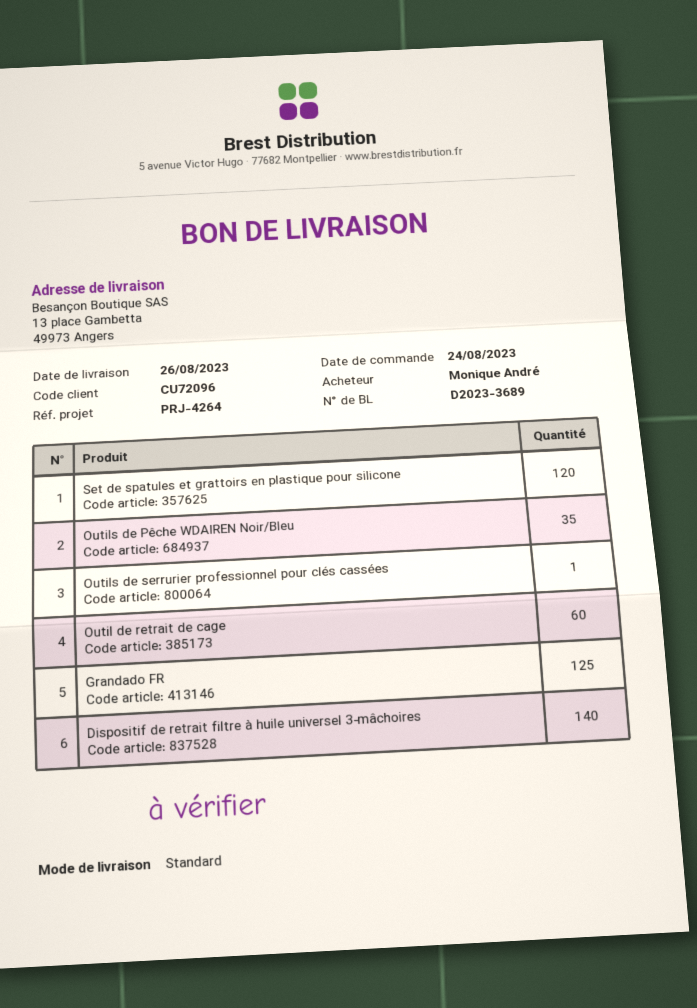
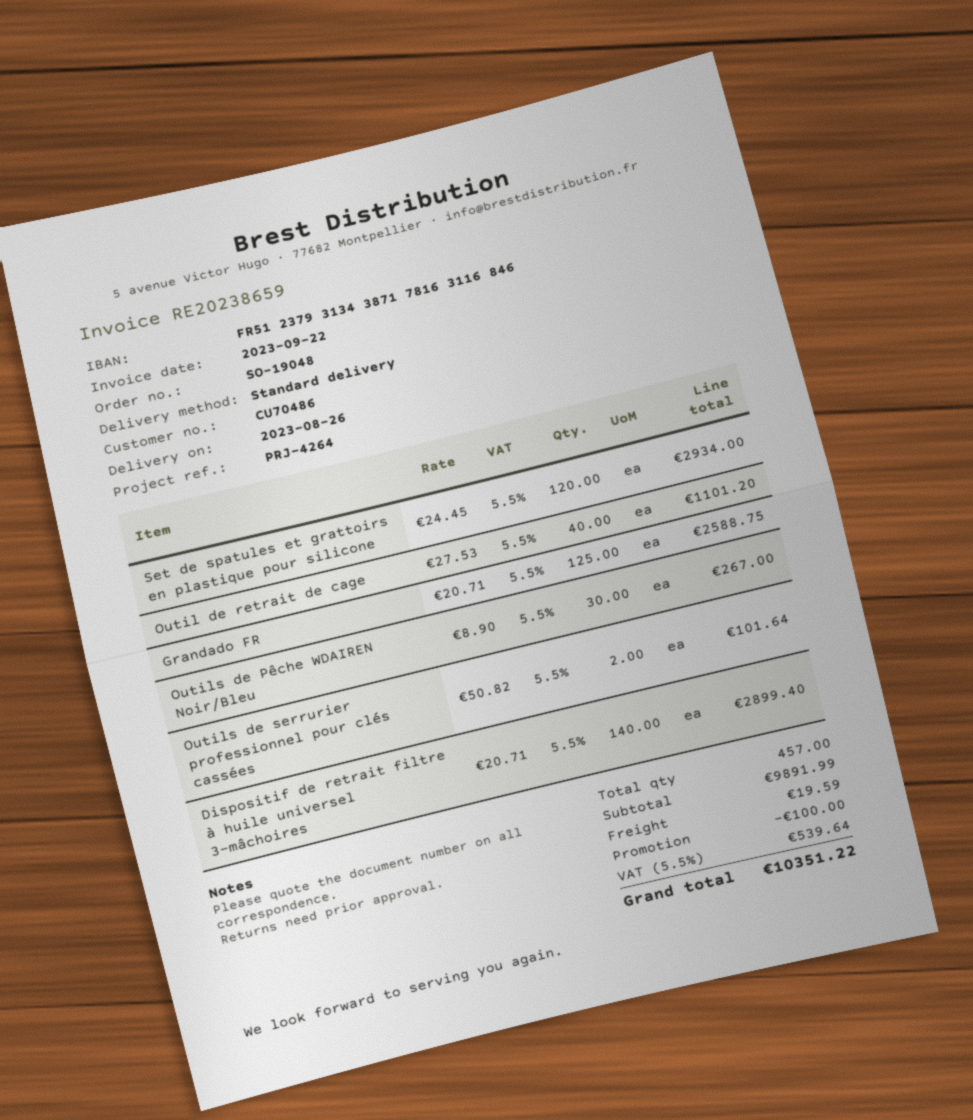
customer number: CU72096 -> CU70486
Outils de Pêche WDAIREN Noir/Bleu: 35 -> 30
Outils de serrurier professionnel pour clés cassées: 1 -> 2
Outil de retrait de cage: 60 -> 40

